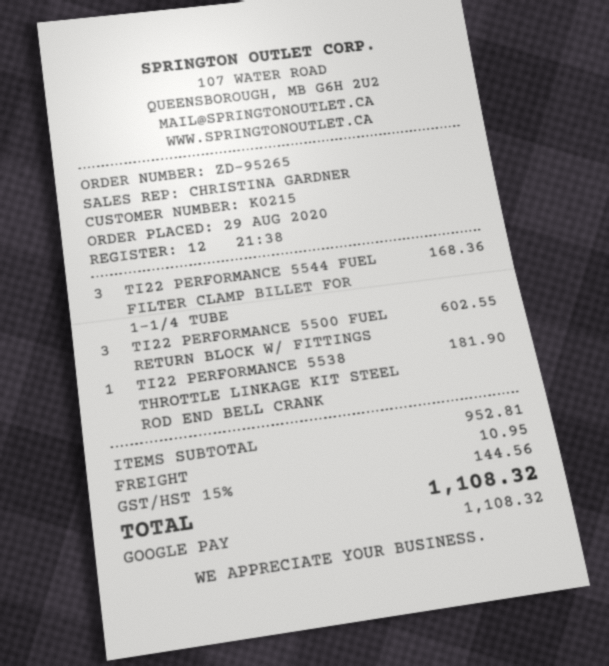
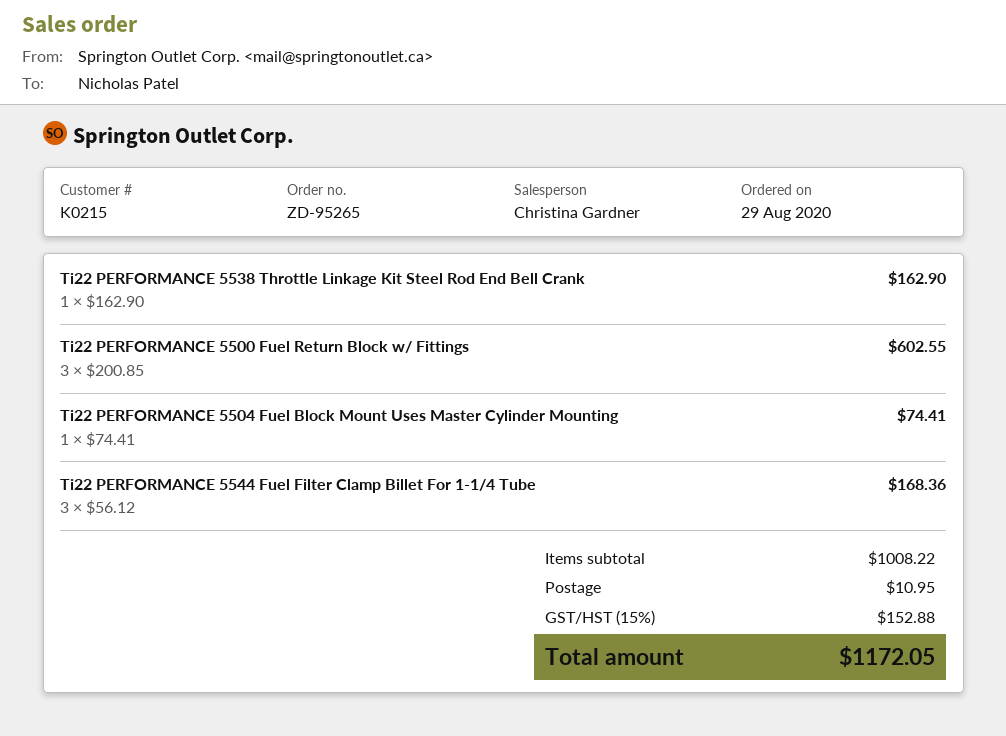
TI22 PERFORMANCE 5538 THROTTLE LINKAGE KIT STEEL ROD END BELL CRANK: 1 for 181.90 -> 1 for 162.90
Ti22 PERFORMANCE 5504 Fuel Block Mount Uses Master Cylinder Mounting: none -> 1 for 74.41
subtotal: 952.81 -> 1008.22
tax: 15% = 144.56 -> 15% = 152.88
total: 1108.32 -> 1172.05

